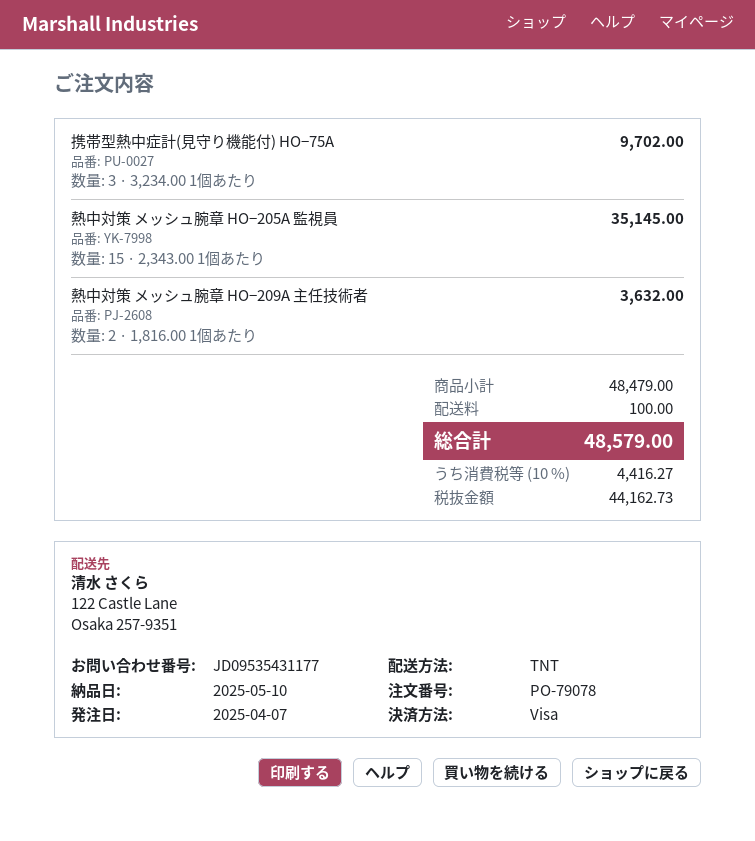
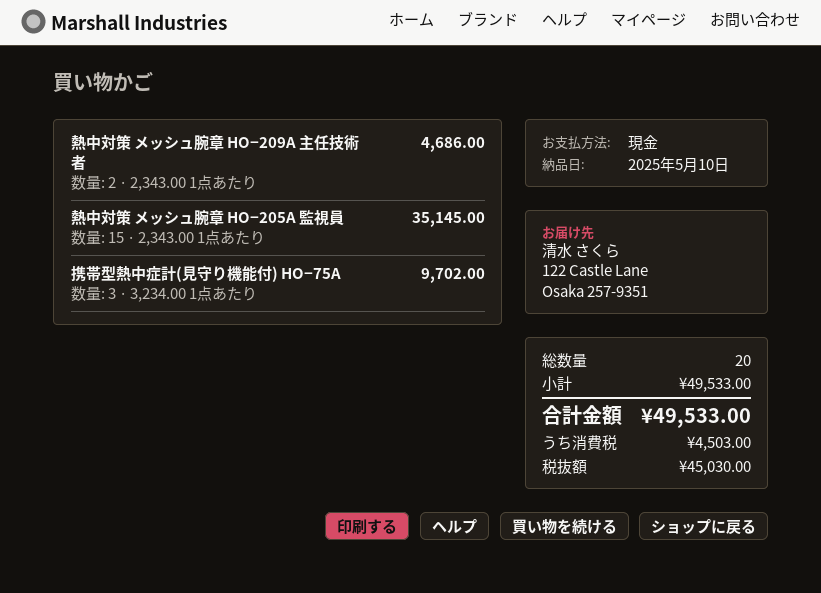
payment method: Visa -> cash
熱中対策 メッシュ腕章 HO−209A 主任技術者: 2 x 1816.00 = 3632.00 -> 2 x 2343.00 = 4686.00
subtotal: 48479.00 -> 49533.00
shipping: 100.00 -> none
net: 44162.73 -> 45030.00
tax: 4416.27 -> 4503.00
total: 48579.00 -> 49533.00

